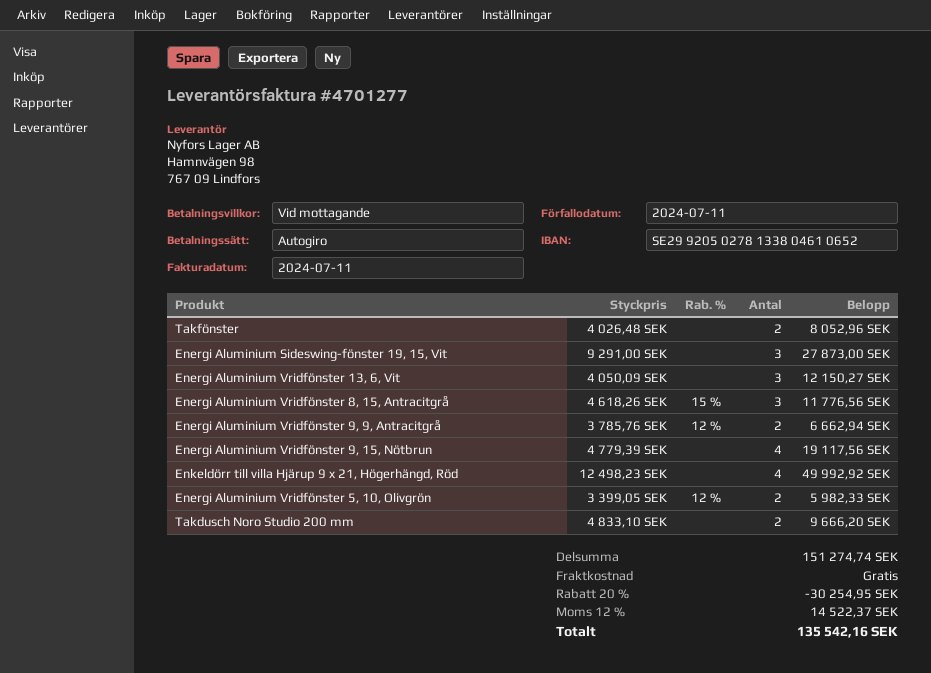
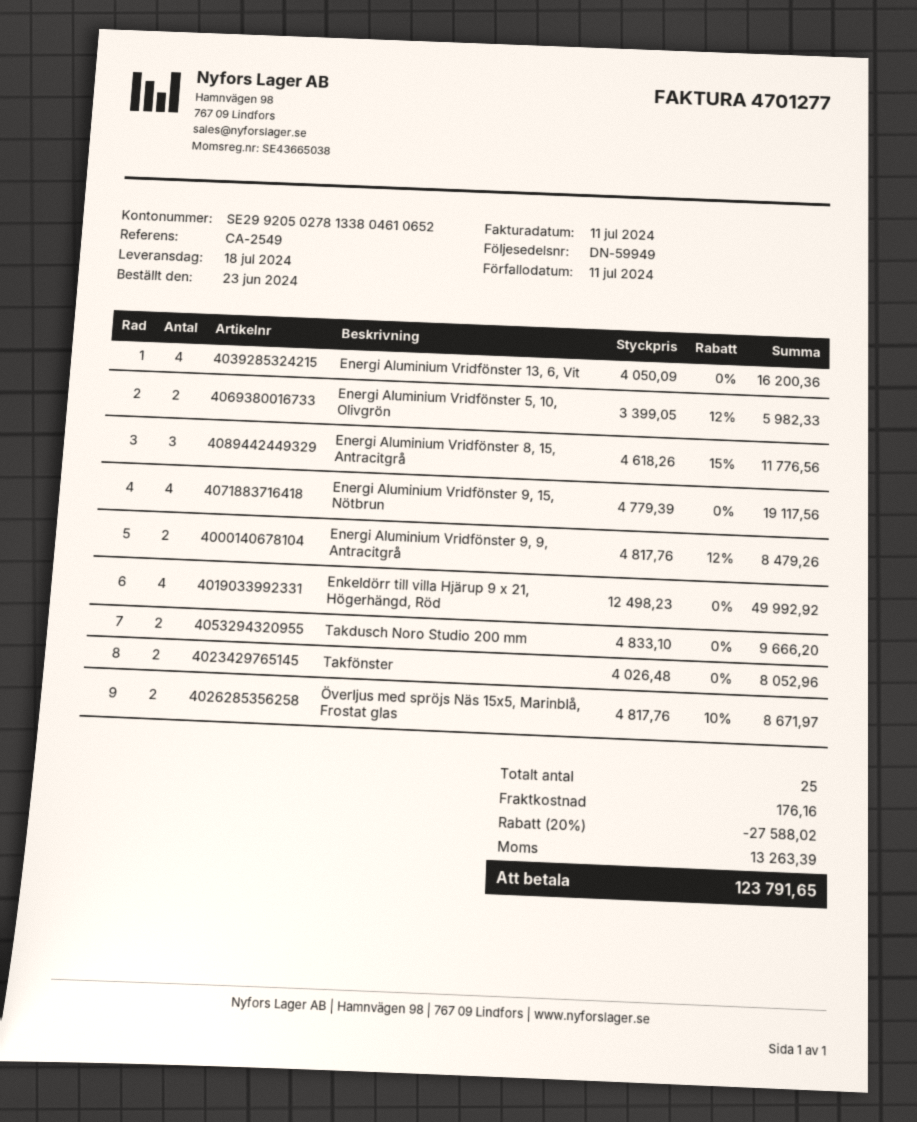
Energi Aluminium Sideswing-fönster 19, 15, Vit: 3 x 9291.00 = 27873.00 -> none
Energi Aluminium Vridfönster 13, 6, Vit: 3 x 4050.09 = 12150.27 -> 4 x 4050.09 = 16200.36
Energi Aluminium Vridfönster 9, 9, Antracitgrå: 2 x 3785.76 - 12% = 6662.94 -> 2 x 4817.76 - 12% = 8479.26
Överljus med spröjs Näs 15x5, Marinblå, Frostat glas: none -> 2 x 4817.76 - 10% = 8671.97
discount: 20% = 30254.95 -> 20% = 27588.02
shipping: 0.00 -> 176.16
tax: 14522.37 -> 13263.39
total: 135542.16 -> 123791.65

